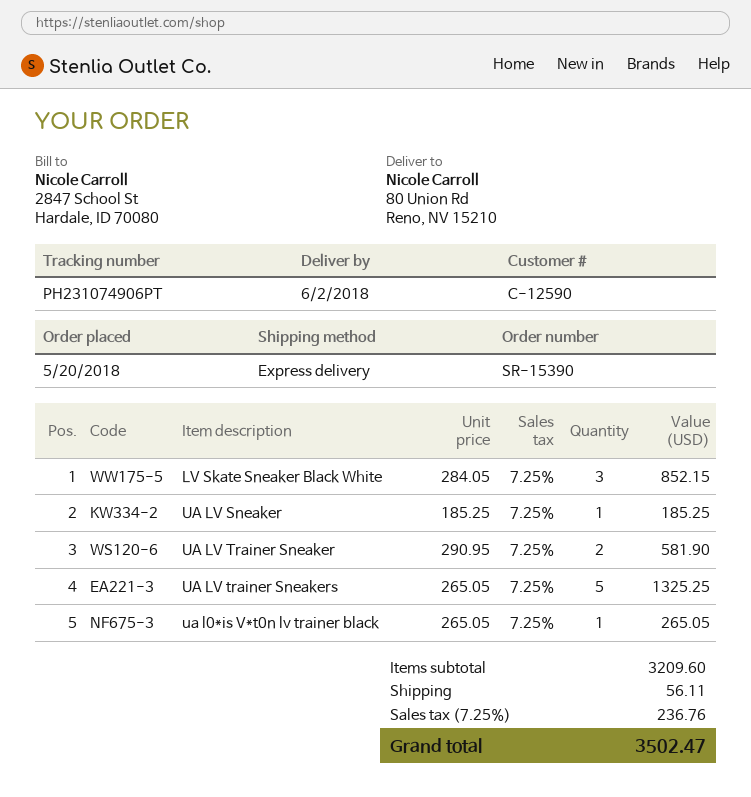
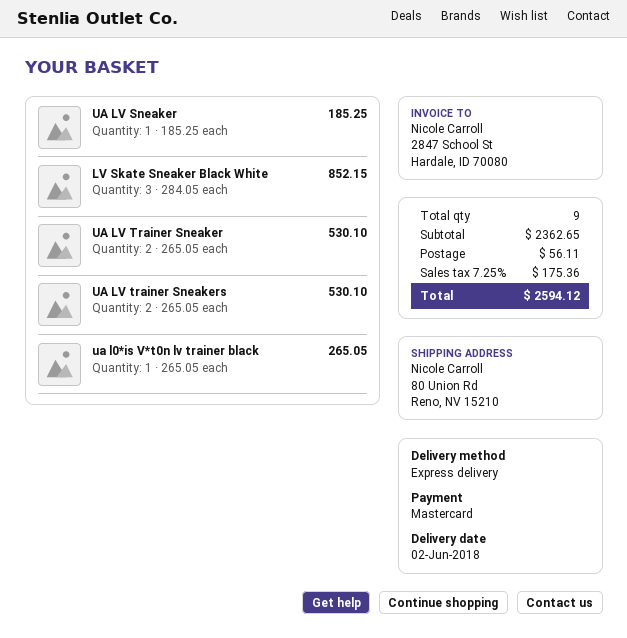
UA LV Trainer Sneaker: 2 x 290.95 = 581.90 -> 2 x 265.05 = 530.10
UA LV trainer Sneakers: 5 x 265.05 = 1325.25 -> 2 x 265.05 = 530.10
subtotal: 3209.60 -> 2362.65
tax: 7.25% = 236.76 -> 7.25% = 175.36
total: 3502.47 -> 2594.12

